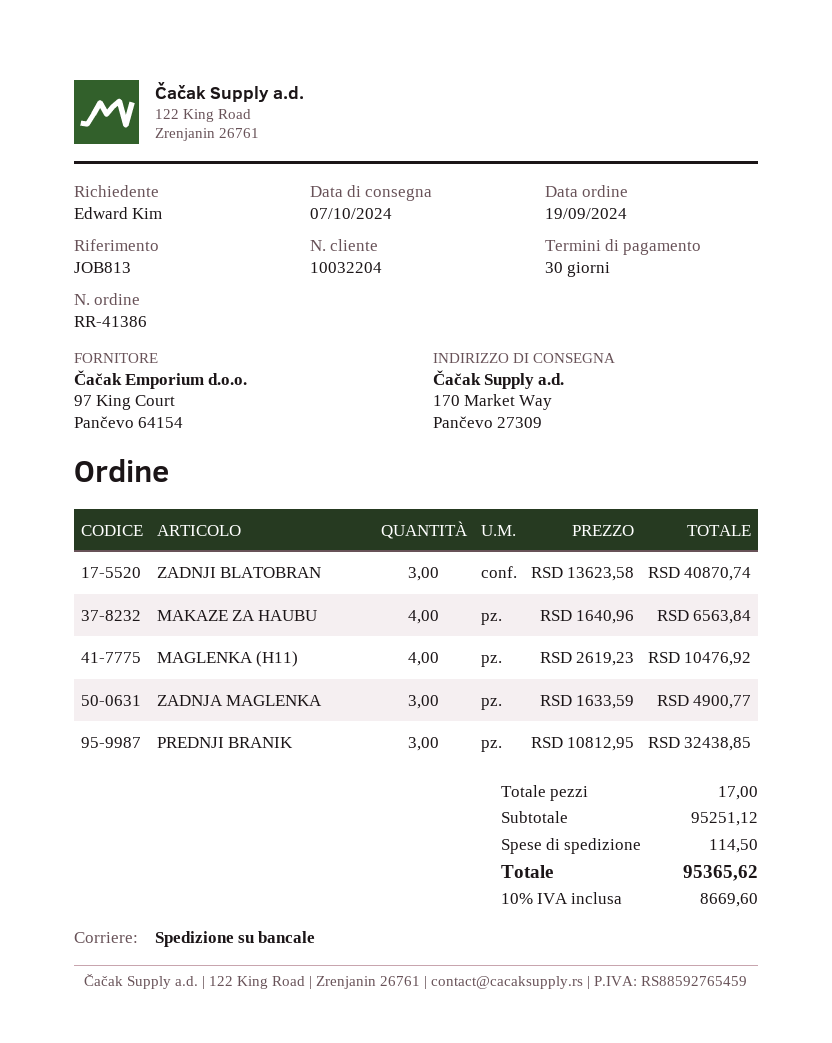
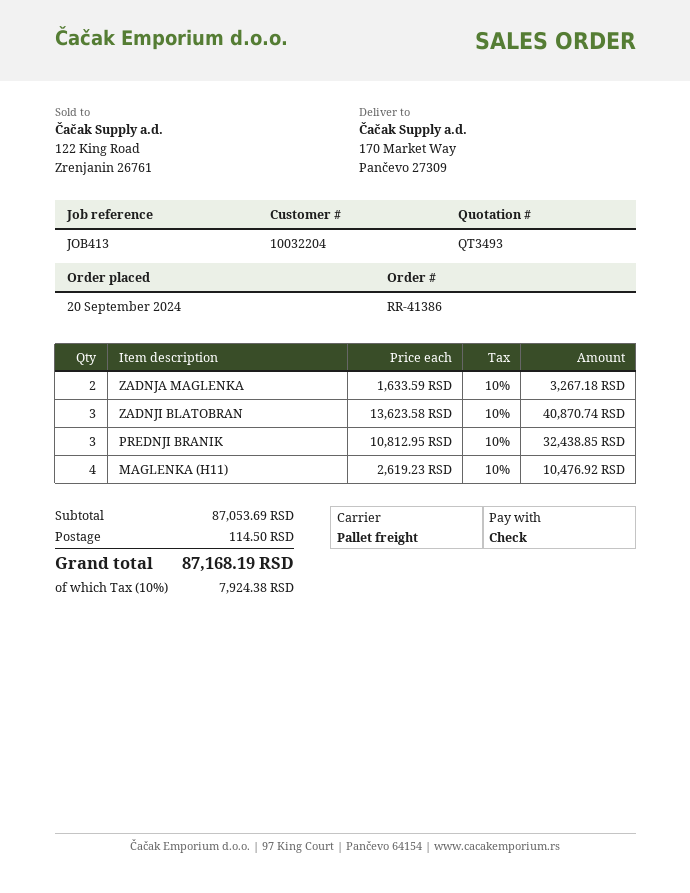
order date: 2024-09-19 -> 2024-09-20
reference: JOB813 -> JOB413
MAKAZE ZA HAUBU: 4 x 1640.96 = 6563.84 -> none
ZADNJA MAGLENKA: 3 x 1633.59 = 4900.77 -> 2 x 1633.59 = 3267.18
subtotal: 95251.12 -> 87053.69
tax: 10% = 8669.60 -> 10% = 7924.38
total: 95365.62 -> 87168.19

